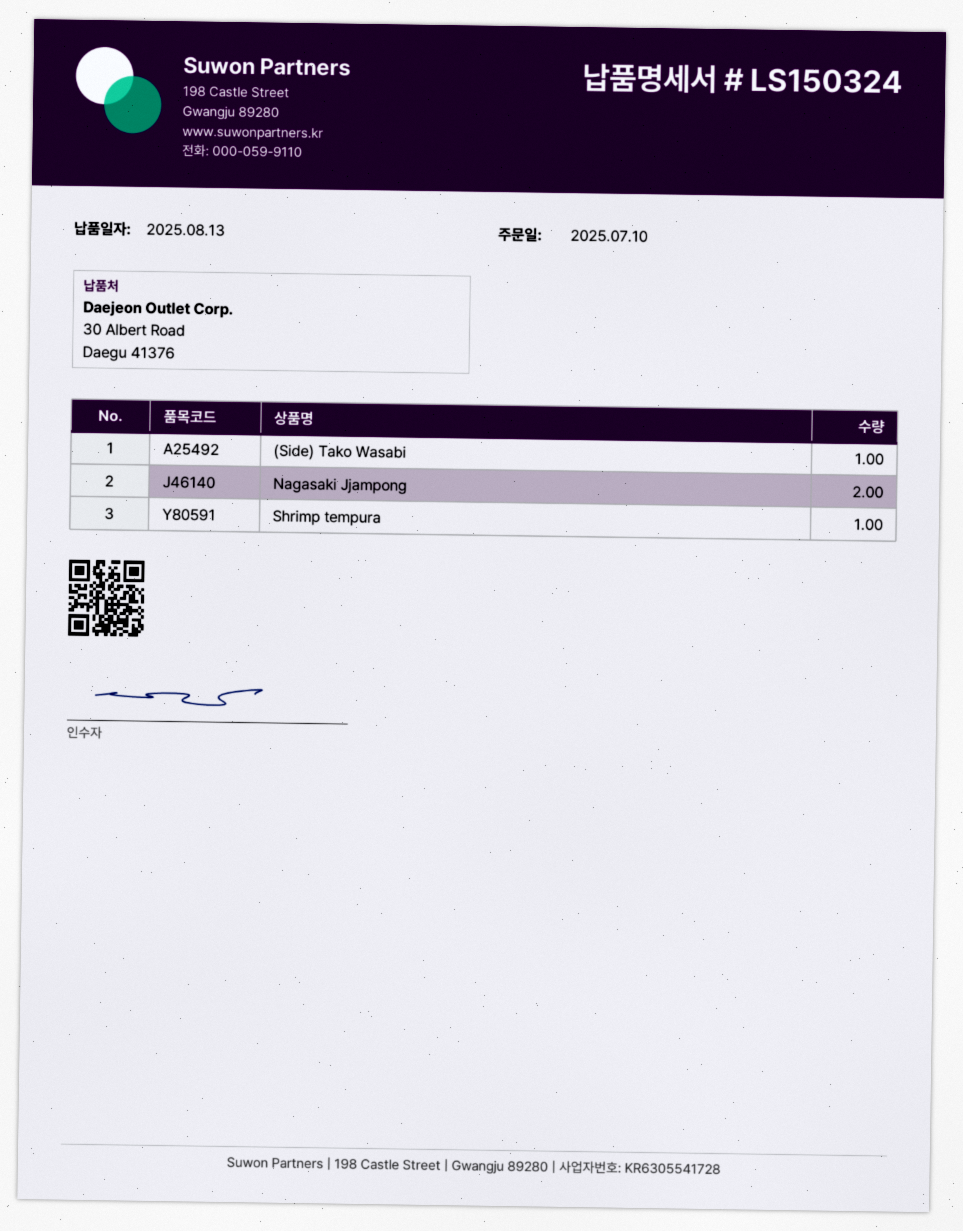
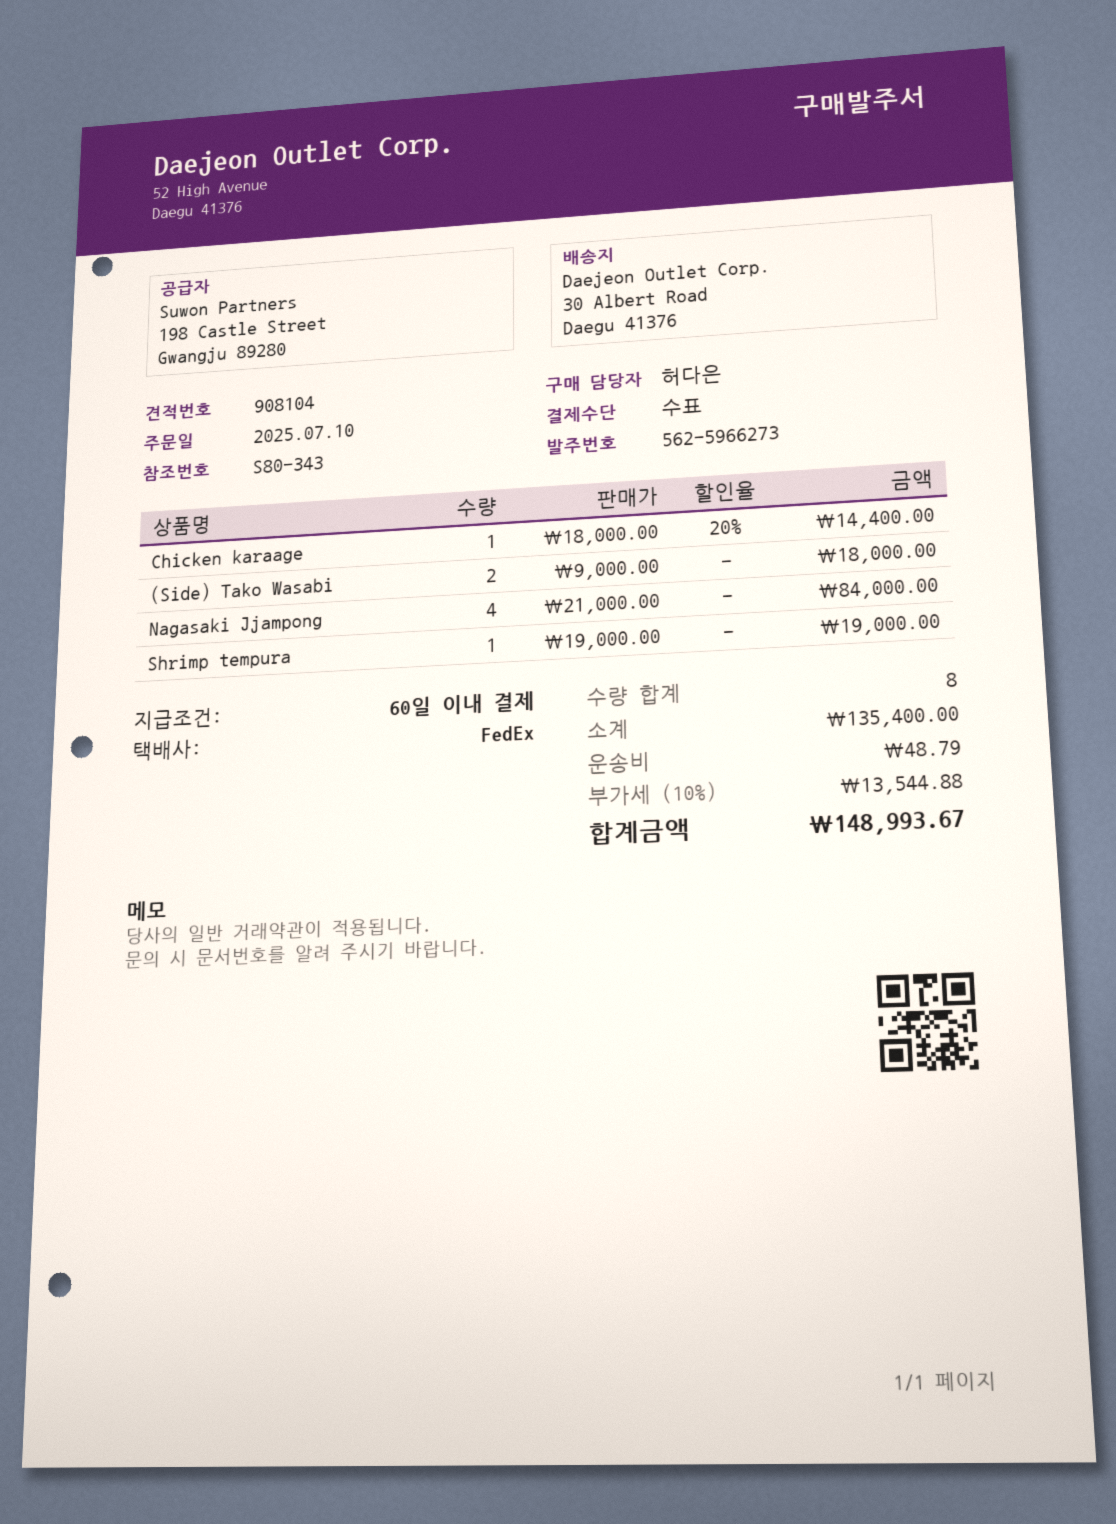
(Side) Tako Wasabi: 1 -> 2
Nagasaki Jjampong: 2 -> 4
Chicken karaage: none -> 1

